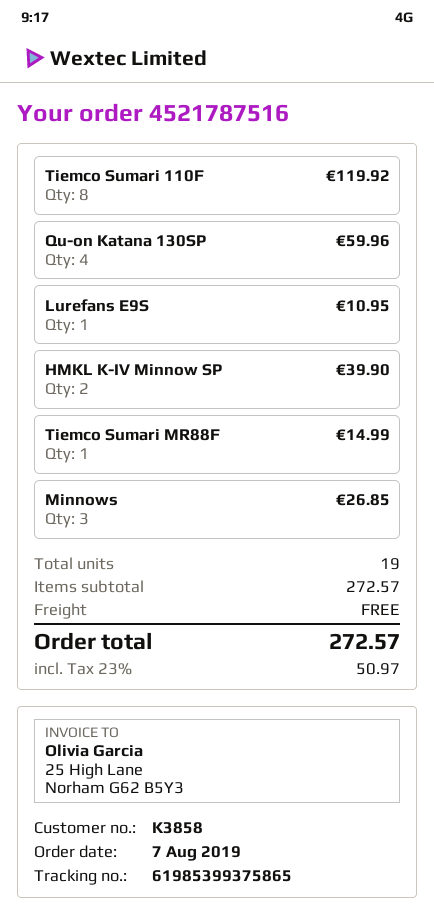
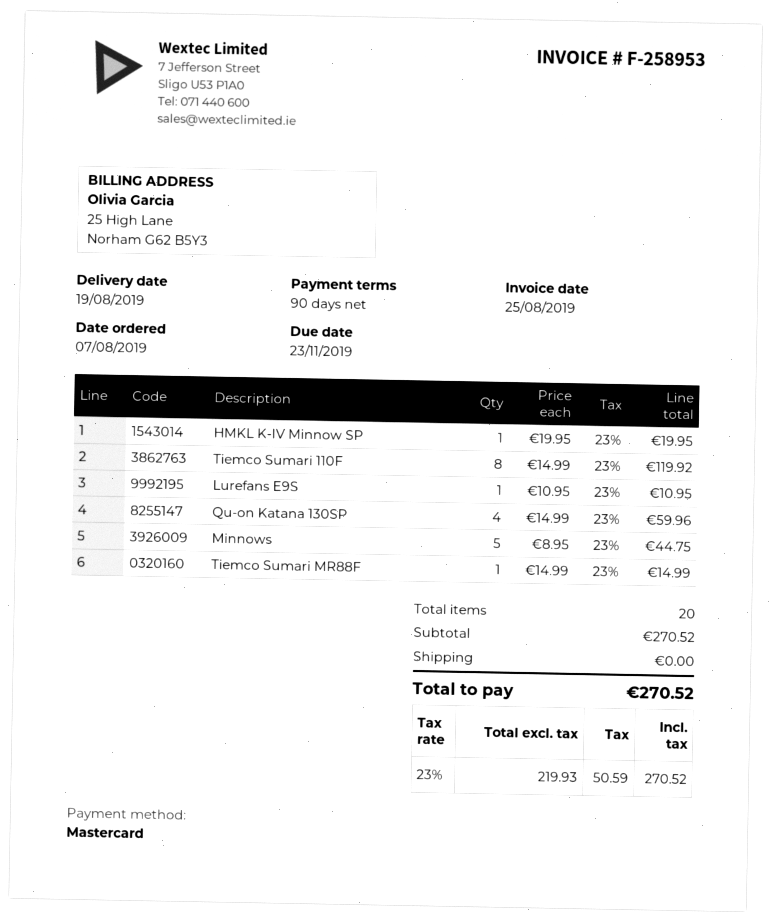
HMKL K-IV Minnow SP: 2 for 39.90 -> 1 for 19.95
Minnows: 3 for 26.85 -> 5 for 44.75
total quantity: 19 -> 20
subtotal: 272.57 -> 270.52
tax: 23% = 50.97 -> 23% = 50.59
total: 272.57 -> 270.52

